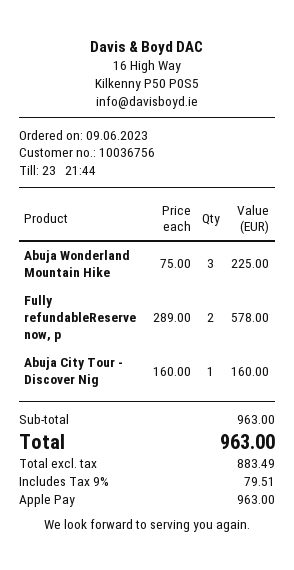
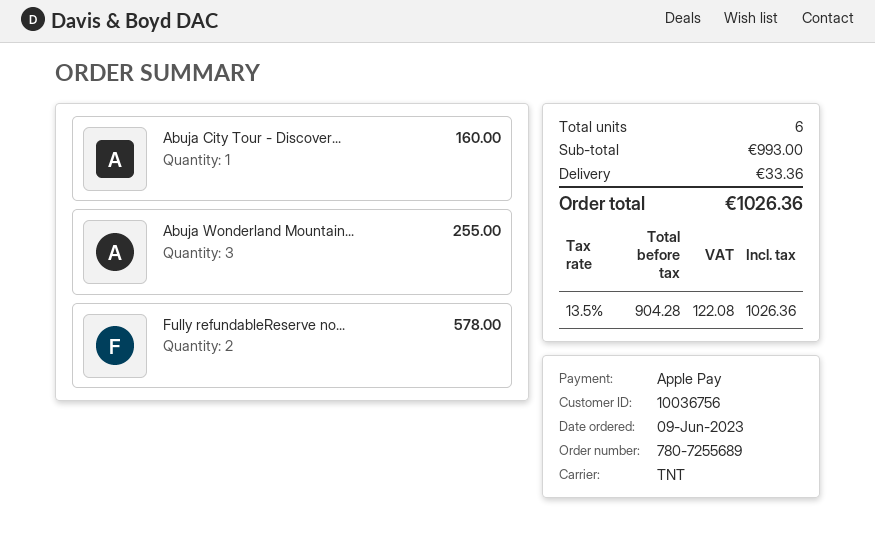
Abuja Wonderland Mountain Hike: 3 for 225.00 -> 3 for 255.00
subtotal: 963.00 -> 993.00
shipping: none -> 33.36
net: 883.49 -> 904.28
tax: 9% = 79.51 -> 13.5% = 122.08
total: 963.00 -> 1026.36

